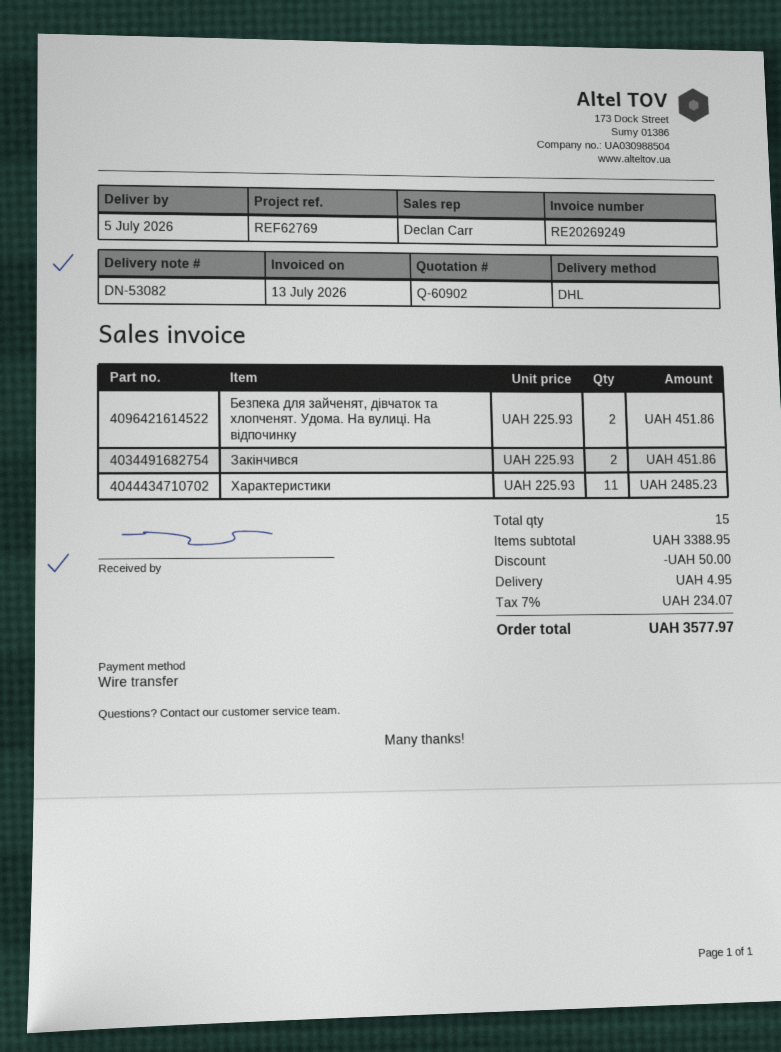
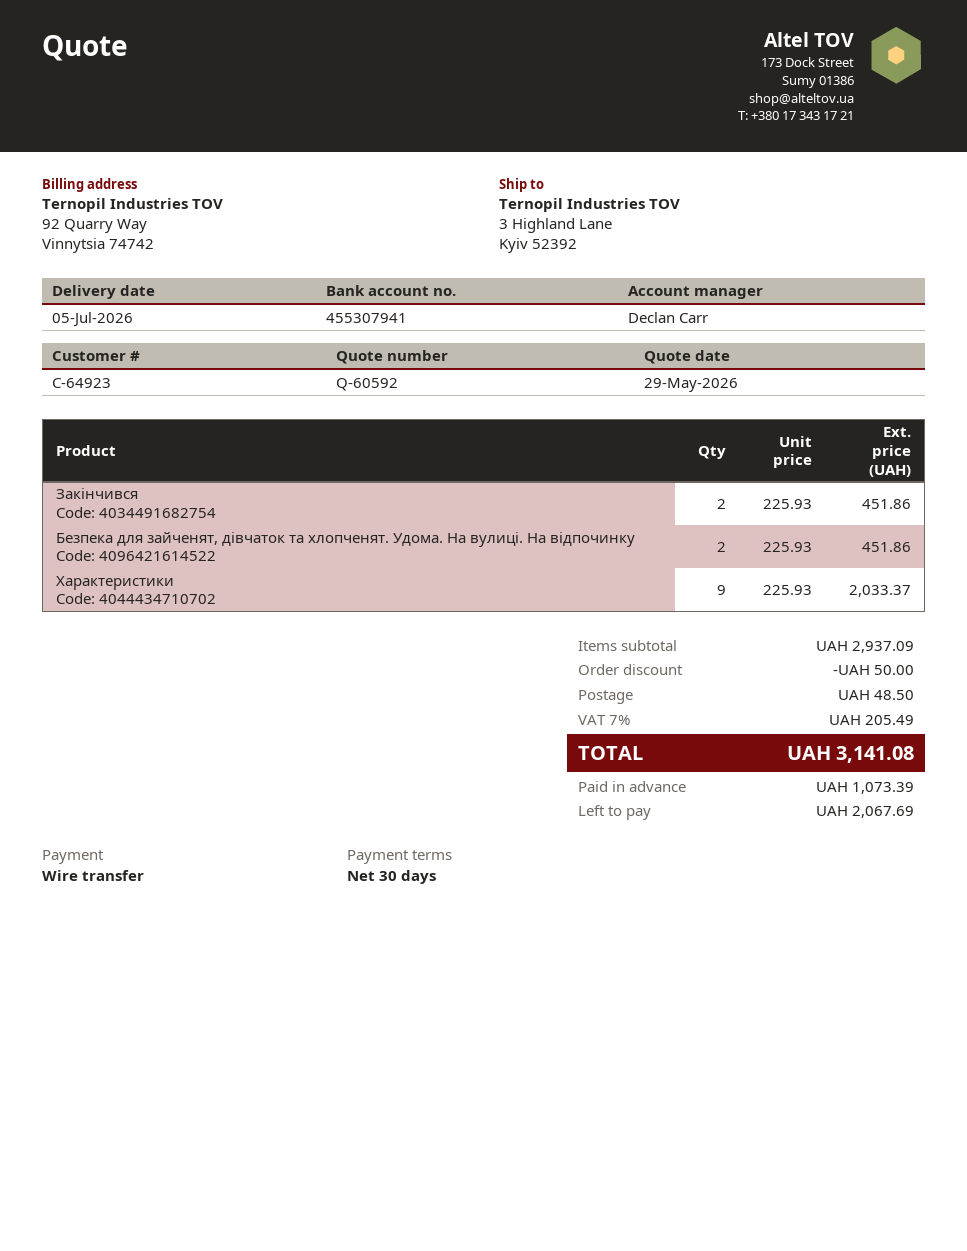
quote number: Q-60902 -> Q-60592
Характеристики: 11 x 225.93 = 2485.23 -> 9 x 225.93 = 2033.37
subtotal: 3388.95 -> 2937.09
shipping: 4.95 -> 48.50
tax: 7% = 234.07 -> 7% = 205.49
total: 3577.97 -> 3141.08

